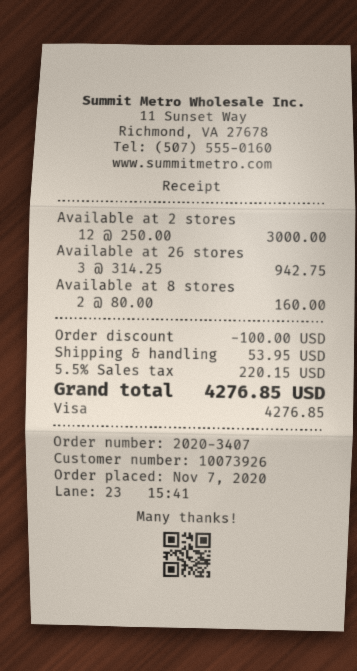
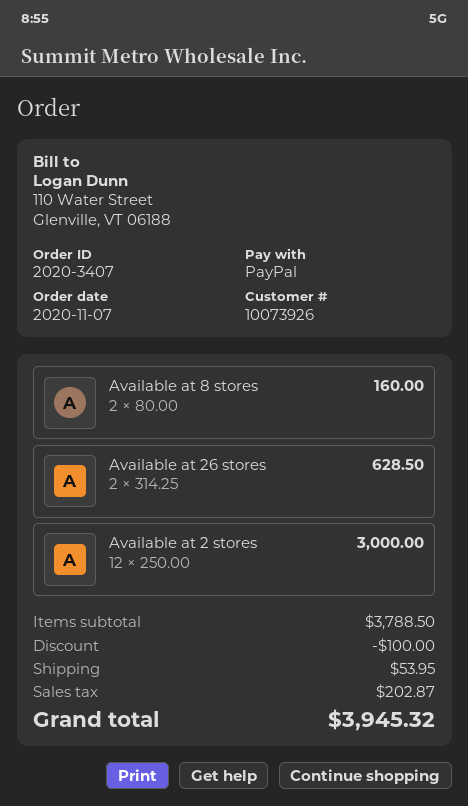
payment method: Visa -> PayPal
Available at 26 stores: 3 x 314.25 = 942.75 -> 2 x 314.25 = 628.50
tax: 220.15 -> 202.87
total: 4276.85 -> 3945.32

